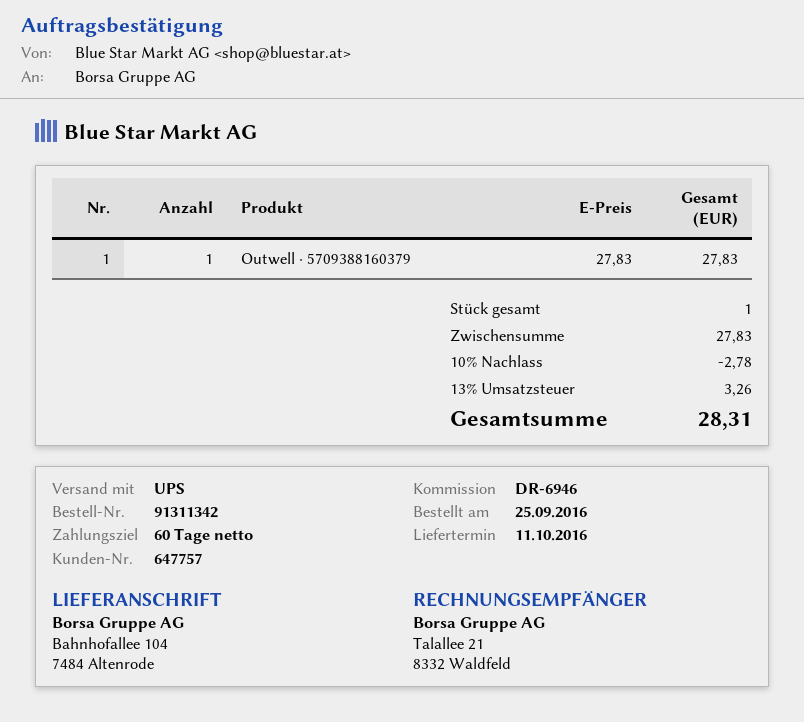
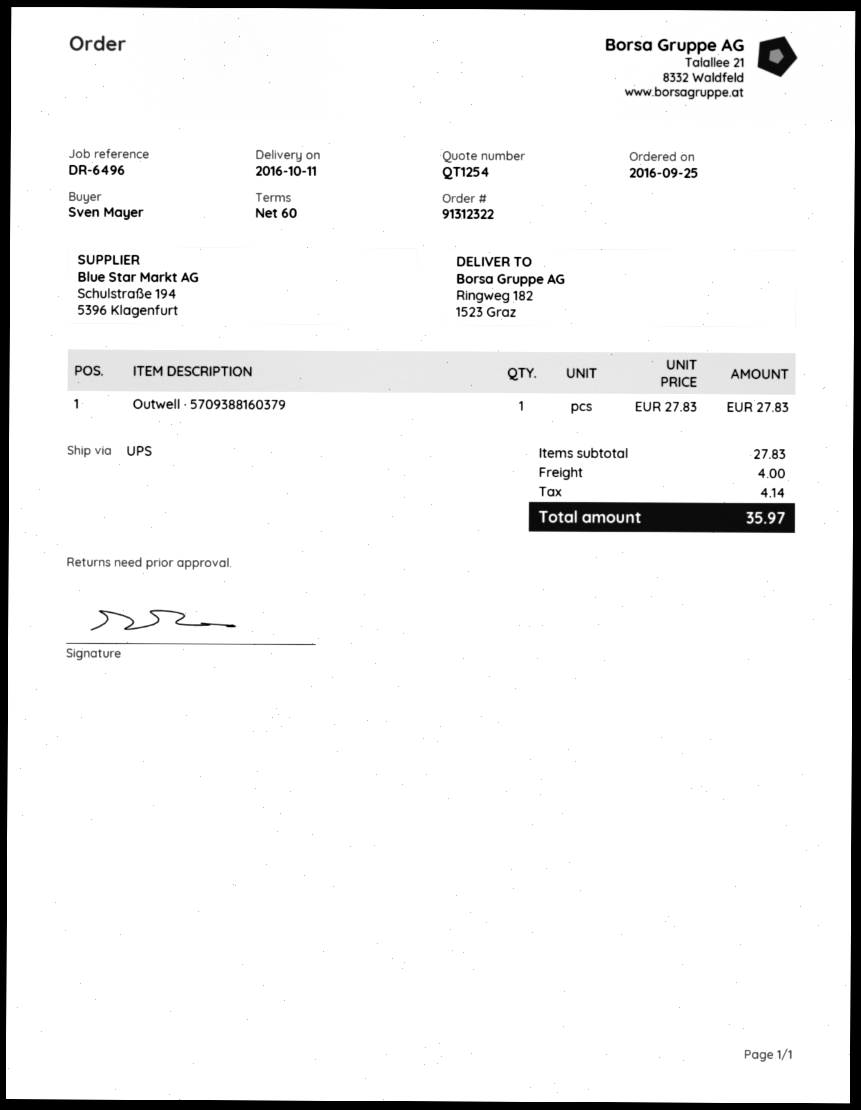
order number: 91311342 -> 91312322
reference: DR-6946 -> DR-6496
ship to: Bahnhofallee 104, 7484 Altenrode -> Ringweg 182, 1523 Graz
discount: 10% = 2.78 -> none
shipping: none -> 4.00
tax: 3.26 -> 4.14
total: 28.31 -> 35.97

